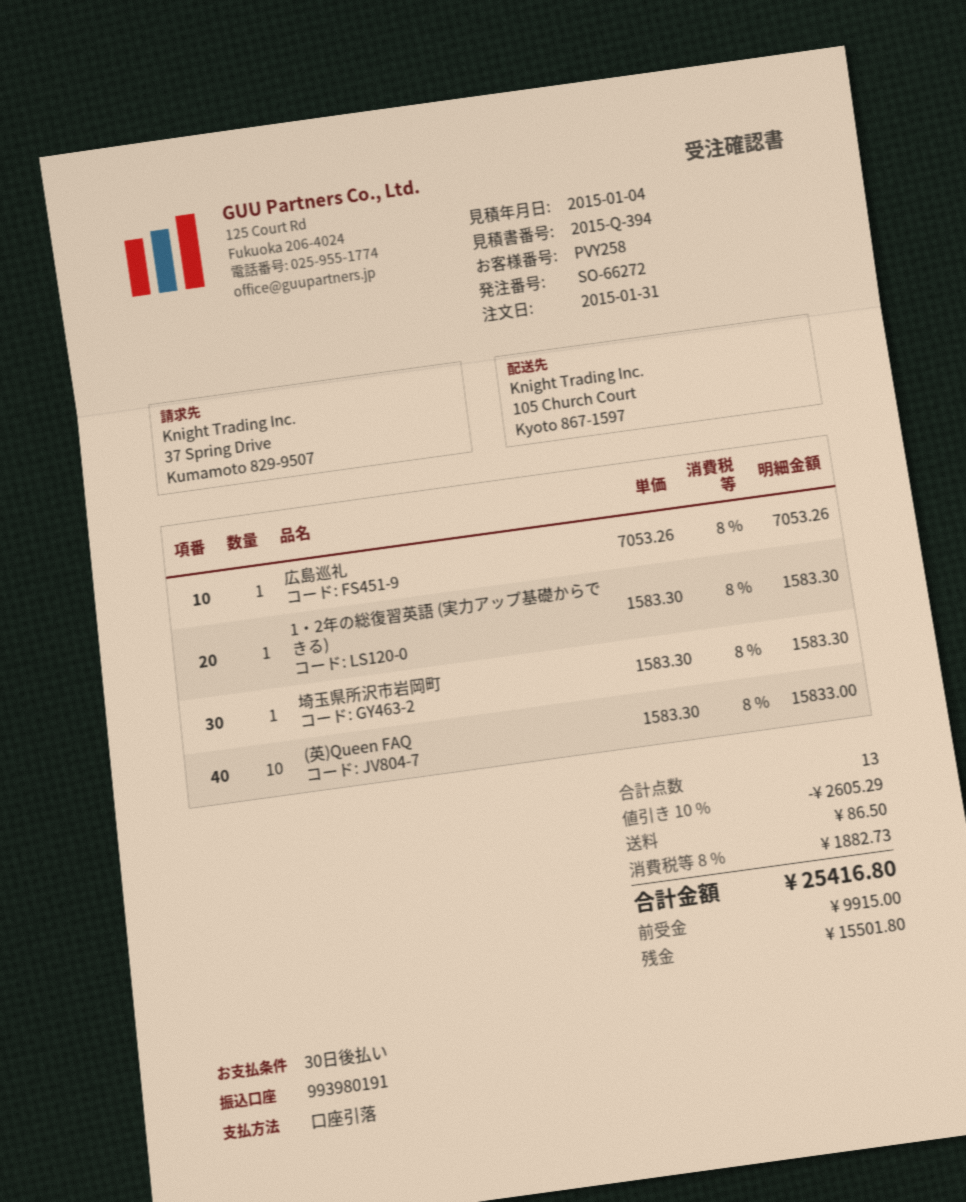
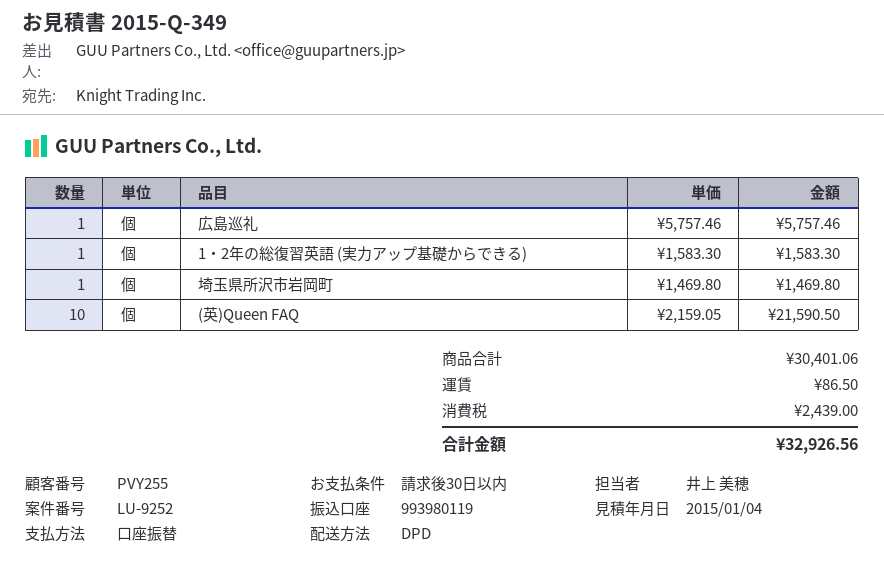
quote number: 2015-Q-394 -> 2015-Q-349
customer number: PVY258 -> PVY255
bank account: 993980191 -> 993980119
広島巡礼: 1 x 7053.26 = 7053.26 -> 1 x 5757.46 = 5757.46
埼玉県所沢市岩岡町: 1 x 1583.30 = 1583.30 -> 1 x 1469.80 = 1469.80
(英)Queen FAQ: 10 x 1583.30 = 15833.00 -> 10 x 2159.05 = 21590.50
discount: 10% = 2605.29 -> none
tax: 1882.73 -> 2439.00
total: 25416.80 -> 32926.56

